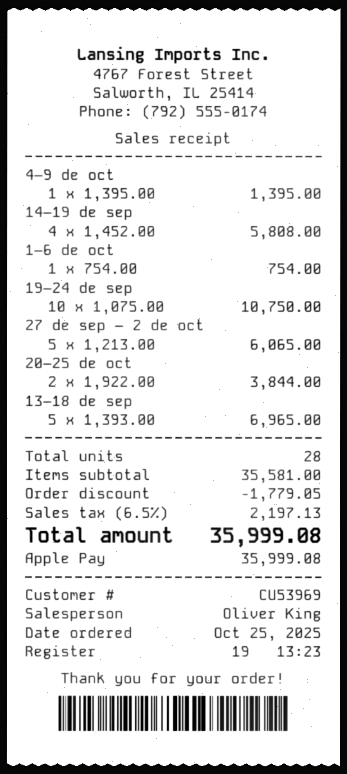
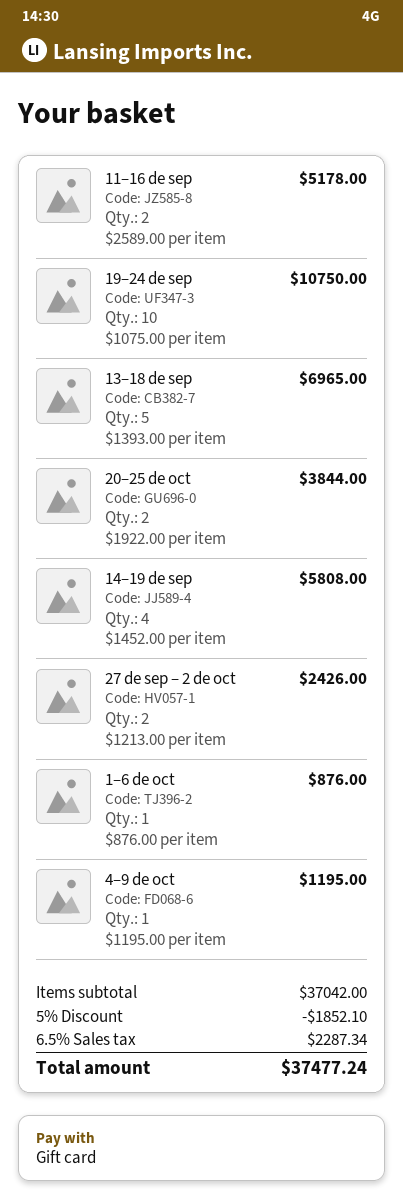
payment method: Apple Pay -> gift card
4–9 de oct: 1 x 1395.00 = 1395.00 -> 1 x 1195.00 = 1195.00
1–6 de oct: 1 x 754.00 = 754.00 -> 1 x 876.00 = 876.00
27 de sep – 2 de oct: 5 x 1213.00 = 6065.00 -> 2 x 1213.00 = 2426.00
11–16 de sep: none -> 2 x 2589.00 = 5178.00
subtotal: 35581.00 -> 37042.00
discount: 1779.05 -> 1852.10
tax: 6.5% = 2197.13 -> 6.5% = 2287.34
total: 35999.08 -> 37477.24

